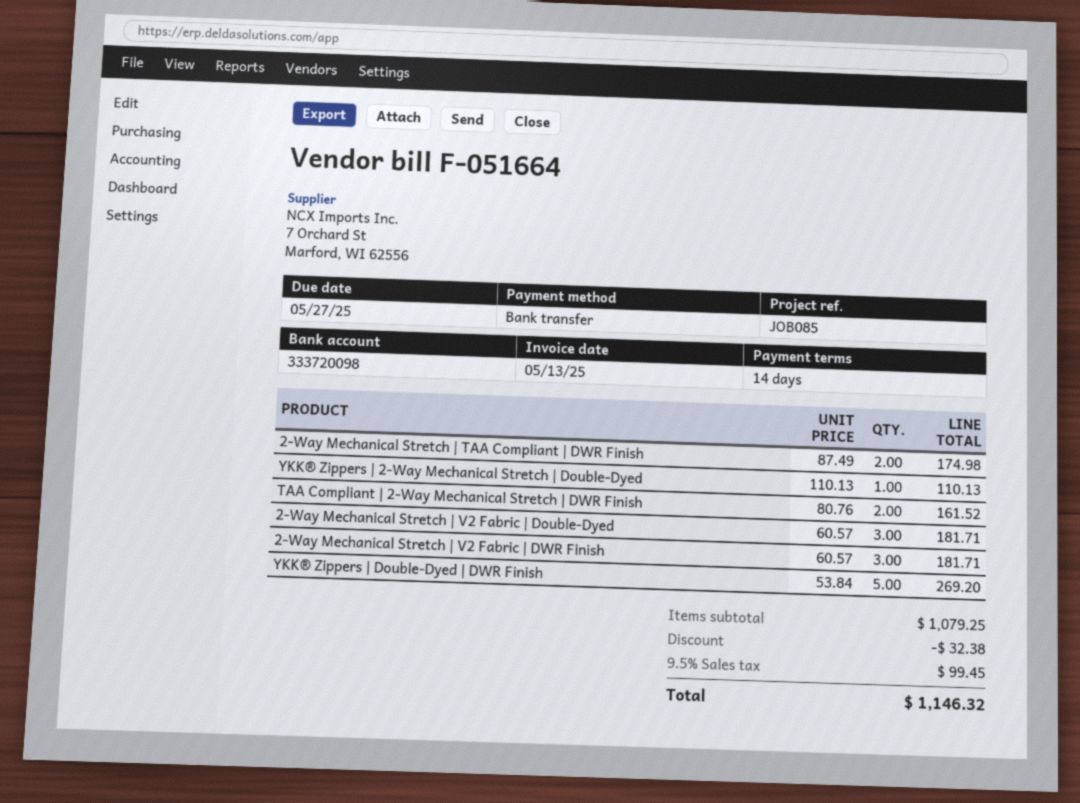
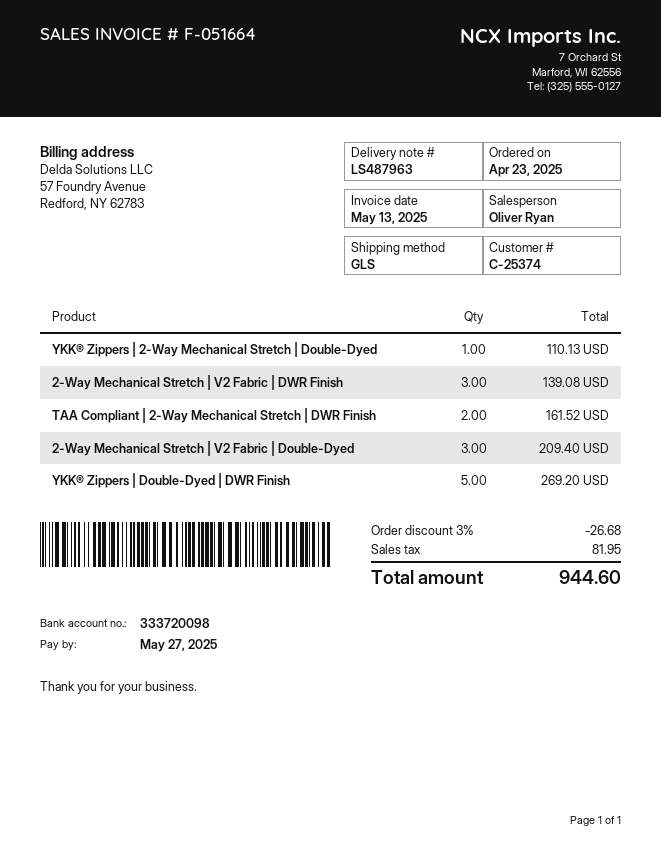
2-Way Mechanical Stretch | TAA Compliant | DWR Finish: 2 for 174.98 -> none
2-Way Mechanical Stretch | V2 Fabric | Double-Dyed: 3 for 181.71 -> 3 for 209.40
2-Way Mechanical Stretch | V2 Fabric | DWR Finish: 3 for 181.71 -> 3 for 139.08
discount: 32.38 -> 26.68
tax: 99.45 -> 81.95
total: 1146.32 -> 944.60

